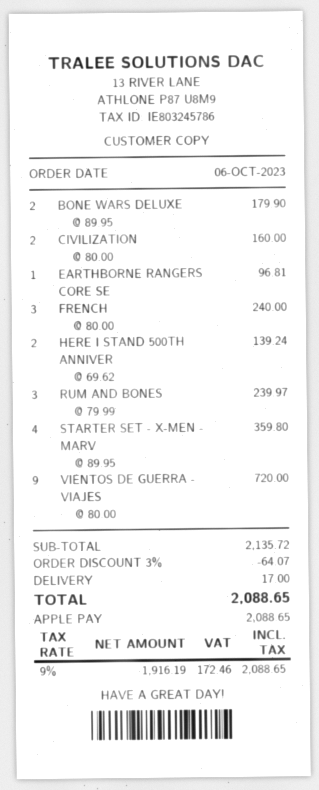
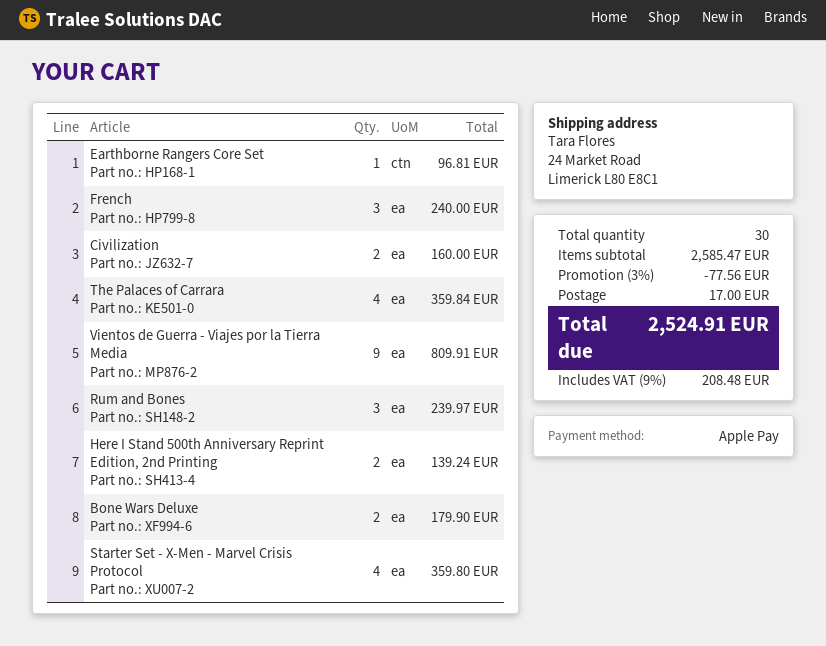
VIENTOS DE GUERRA - VIAJES: 9 for 720.00 -> 9 for 809.91
The Palaces of Carrara: none -> 4 for 359.84
subtotal: 2135.72 -> 2585.47
discount: 3% = 64.07 -> 3% = 77.56
tax: 9% = 172.46 -> 9% = 208.48
total: 2088.65 -> 2524.91

